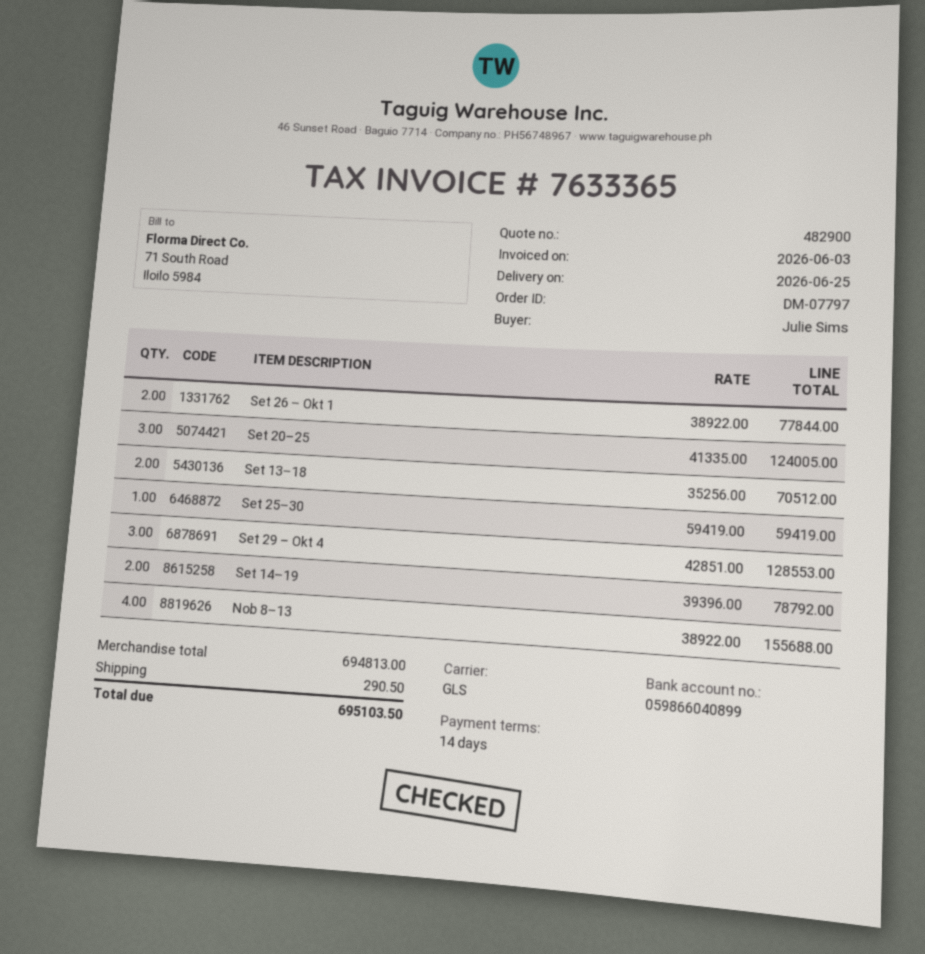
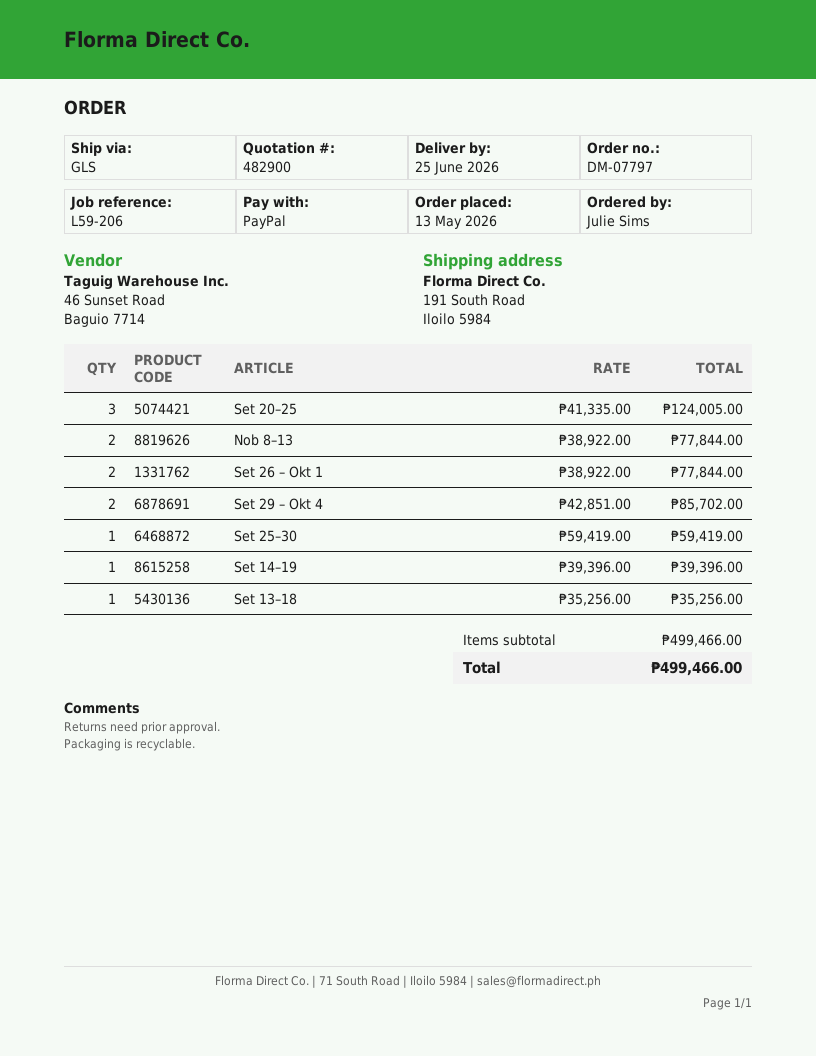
Set 13–18: 2 x 35256.00 = 70512.00 -> 1 x 35256.00 = 35256.00
Set 29 – Okt 4: 3 x 42851.00 = 128553.00 -> 2 x 42851.00 = 85702.00
Set 14–19: 2 x 39396.00 = 78792.00 -> 1 x 39396.00 = 39396.00
Nob 8–13: 4 x 38922.00 = 155688.00 -> 2 x 38922.00 = 77844.00
subtotal: 694813.00 -> 499466.00
shipping: 290.50 -> none
total: 695103.50 -> 499466.00

